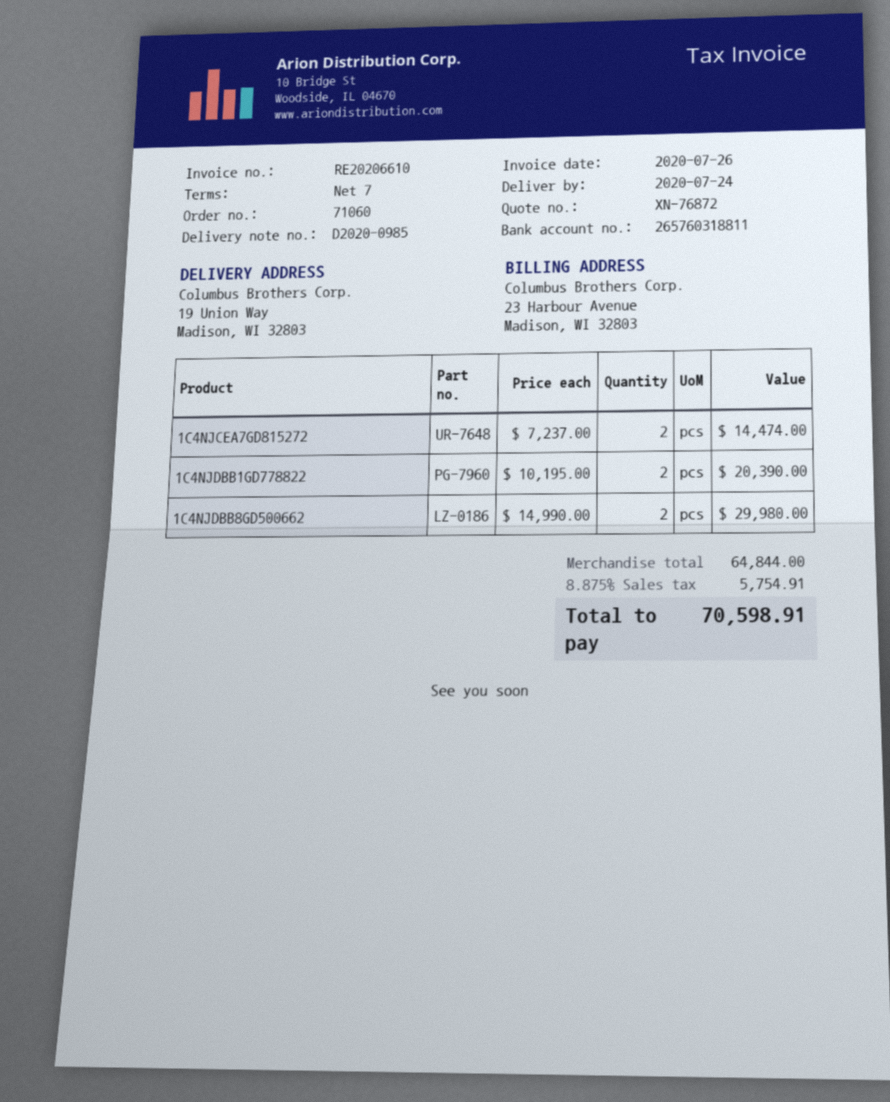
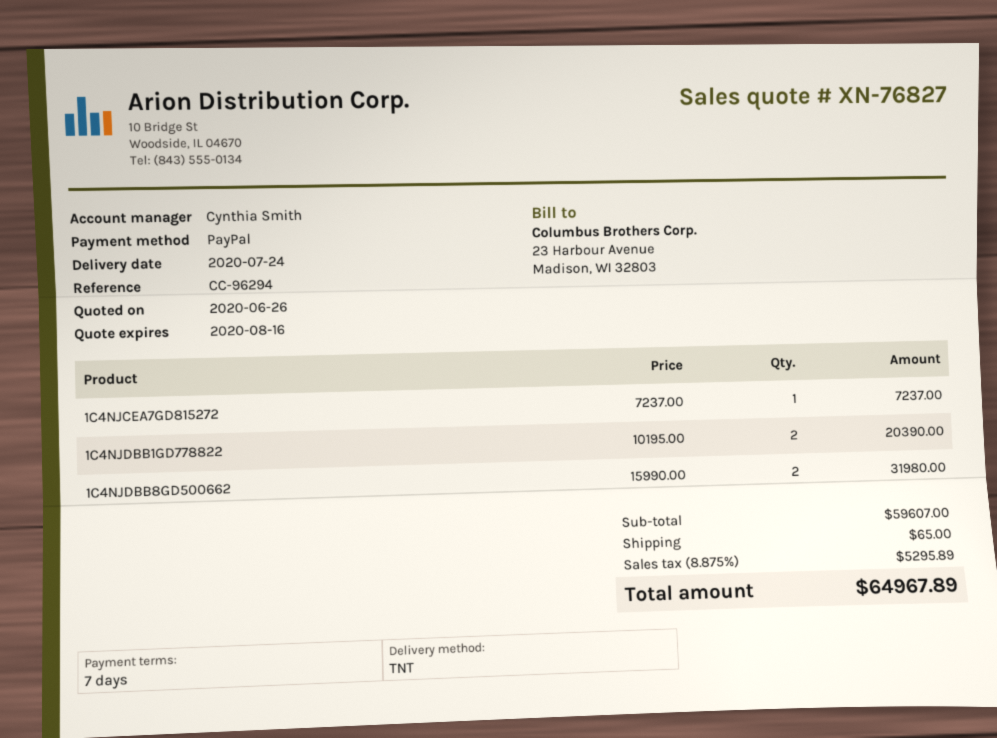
quote number: XN-76872 -> XN-76827
1C4NJCEA7GD815272: 2 x 7237.00 = 14474.00 -> 1 x 7237.00 = 7237.00
1C4NJDBB8GD500662: 2 x 14990.00 = 29980.00 -> 2 x 15990.00 = 31980.00
subtotal: 64844.00 -> 59607.00
shipping: none -> 65.00
tax: 8.875% = 5754.91 -> 8.875% = 5295.89
total: 70598.91 -> 64967.89

